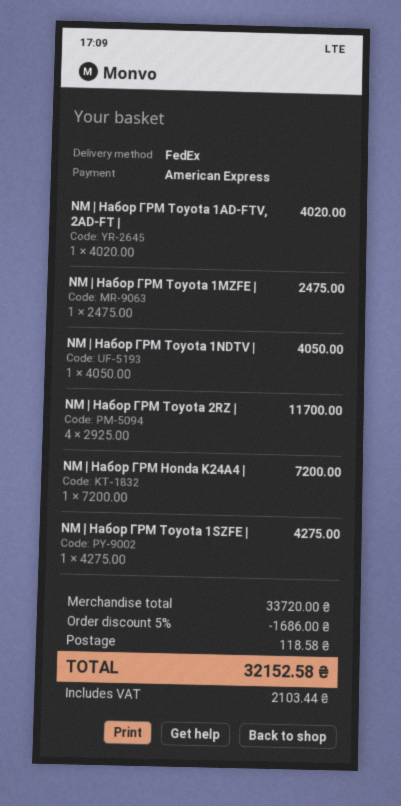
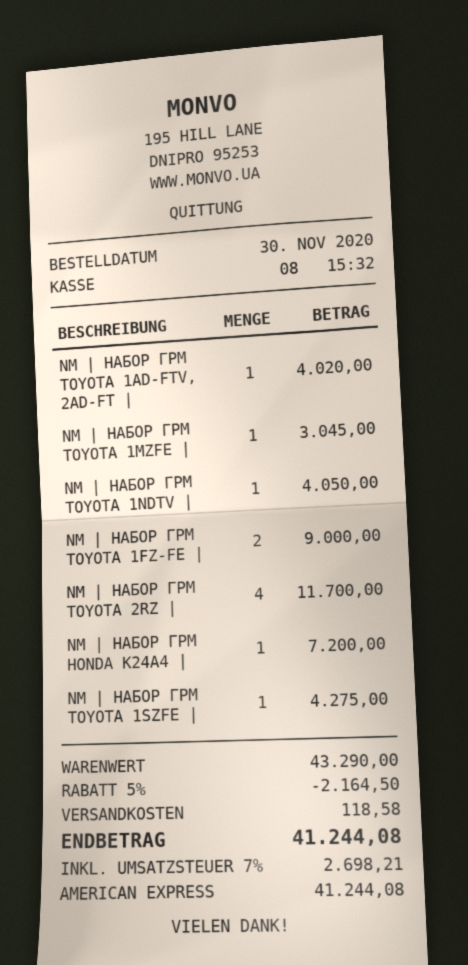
NM | Набор ГРМ Toyota 1MZFE |: 1 for 2475.00 -> 1 for 3045.00
NM | НАБОР ГРМ TOYOTA 1FZ-FE |: none -> 2 for 9000.00
subtotal: 33720.00 -> 43290.00
discount: 5% = 1686.00 -> 5% = 2164.50
tax: 2103.44 -> 2698.21
total: 32152.58 -> 41244.08

